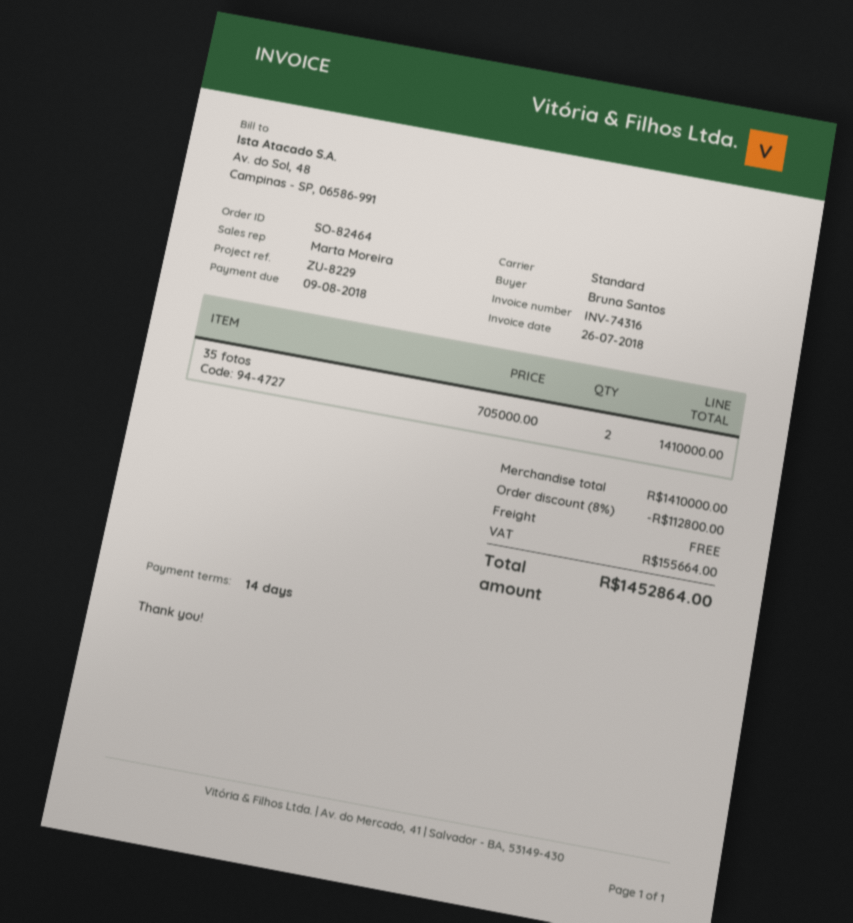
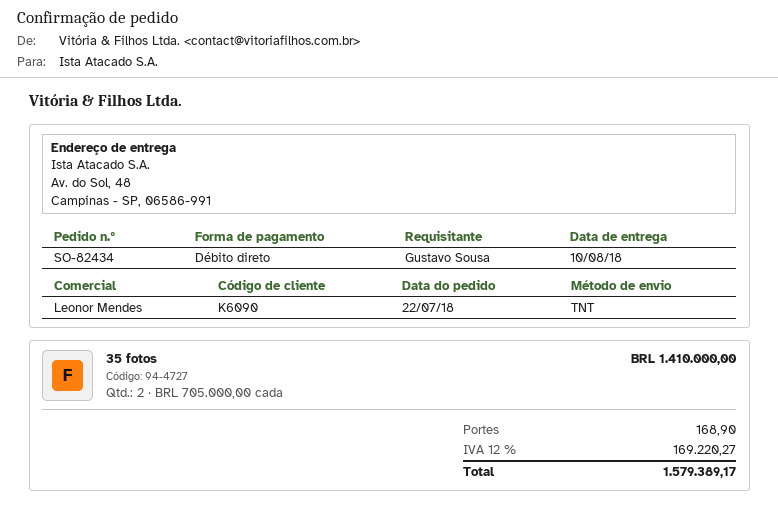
order number: SO-82464 -> SO-82434
ordered by: Bruna Santos -> Gustavo Sousa
sales rep: Marta Moreira -> Leonor Mendes
shipping method: standard -> TNT
discount: 8% = 112800.00 -> none
shipping: 0.00 -> 168.90
tax: 155664.00 -> 169220.27
total: 1452864.00 -> 1579389.17

